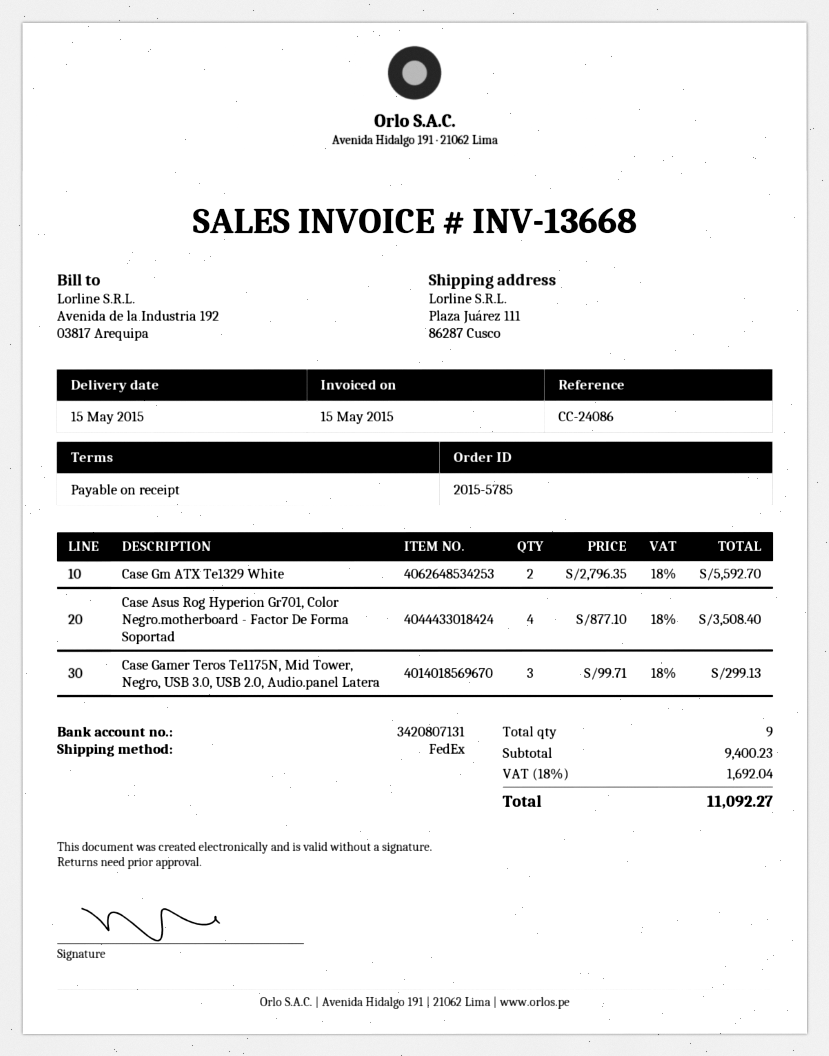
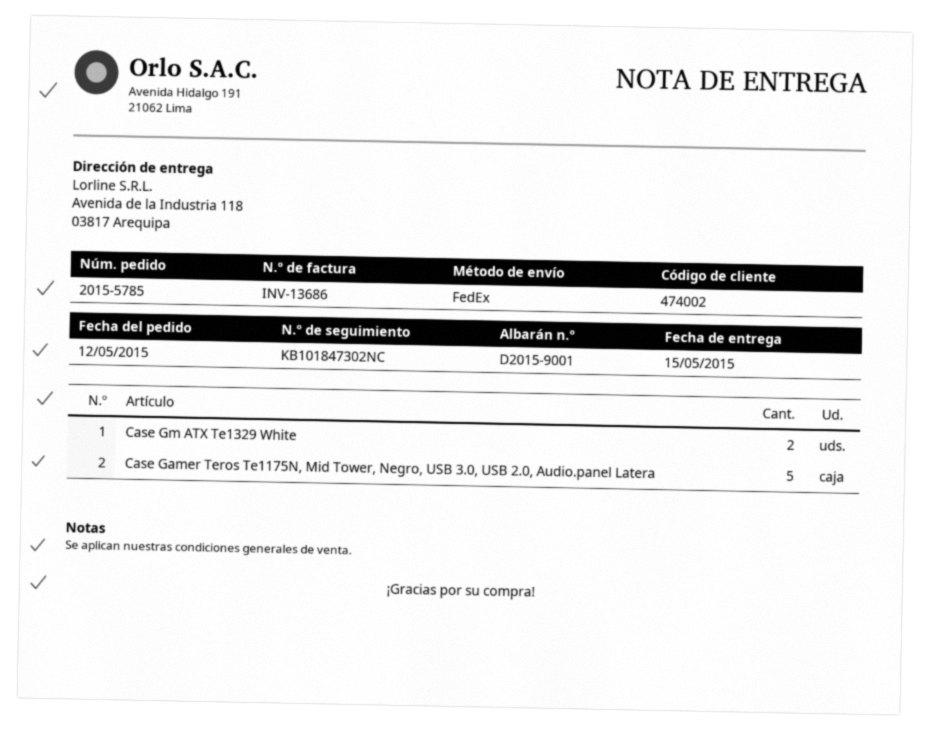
invoice number: INV-13668 -> INV-13686
ship to: Plaza Juárez 111, 86287 Cusco -> Avenida de la Industria 118, 03817 Arequipa
Case Asus Rog Hyperion Gr701, Color Negro.motherboard - Factor De Forma Soportad: 4 -> none
Case Gamer Teros Te1175N, Mid Tower, Negro, USB 3.0, USB 2.0, Audio.panel Latera: 3 -> 5

